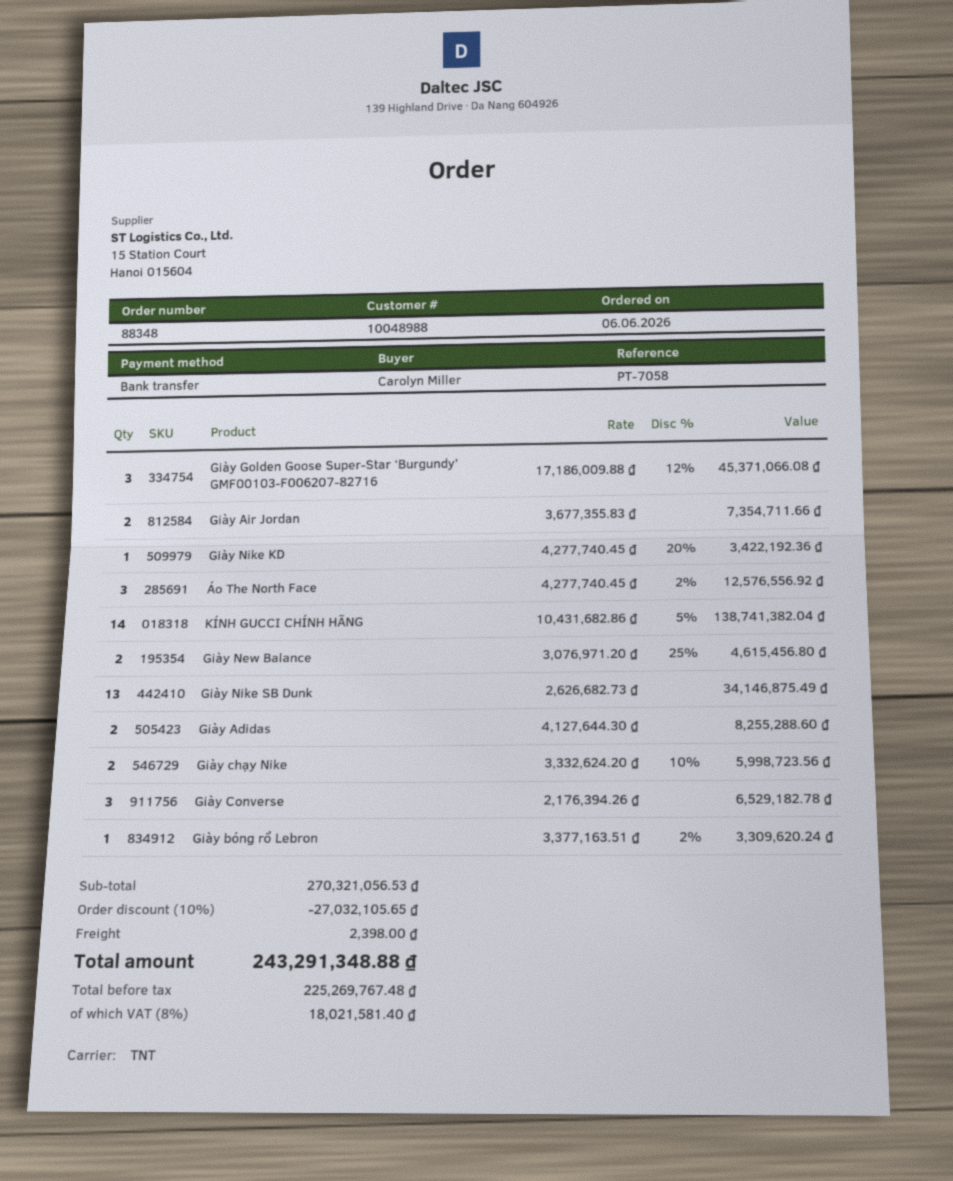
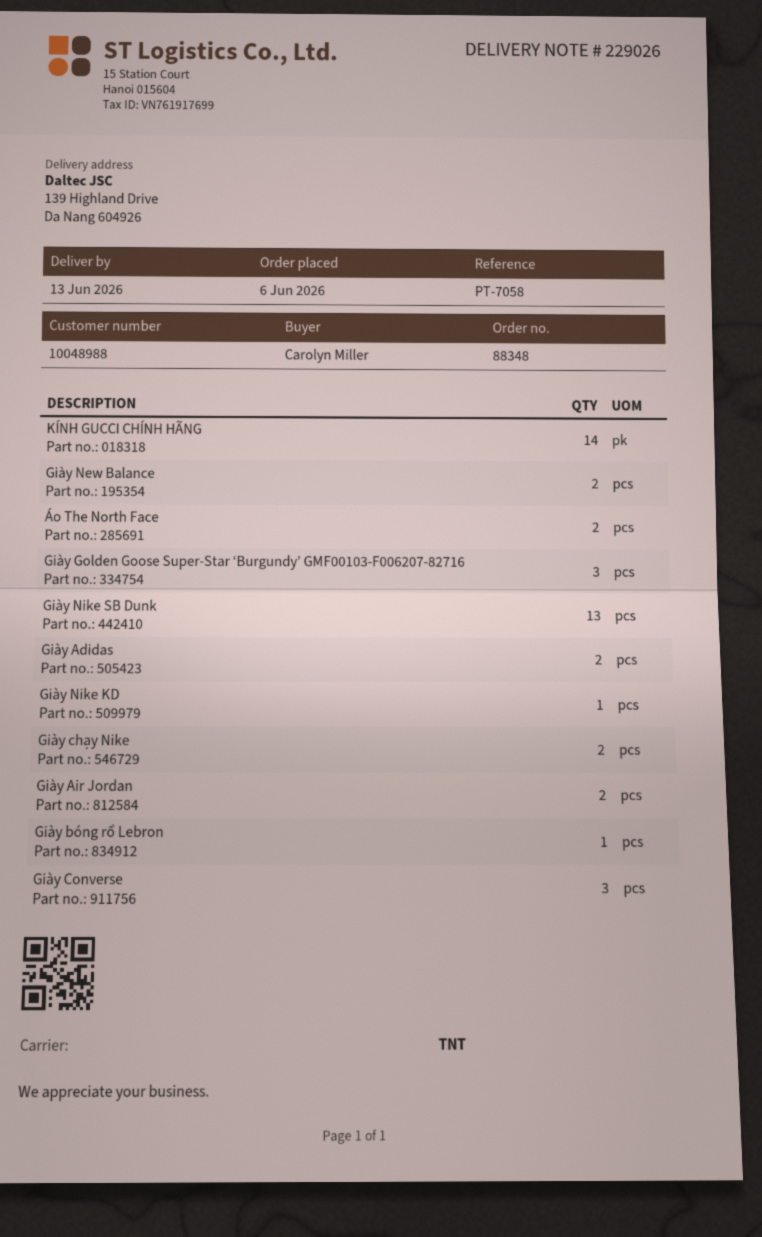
Áo The North Face: 3 -> 2

